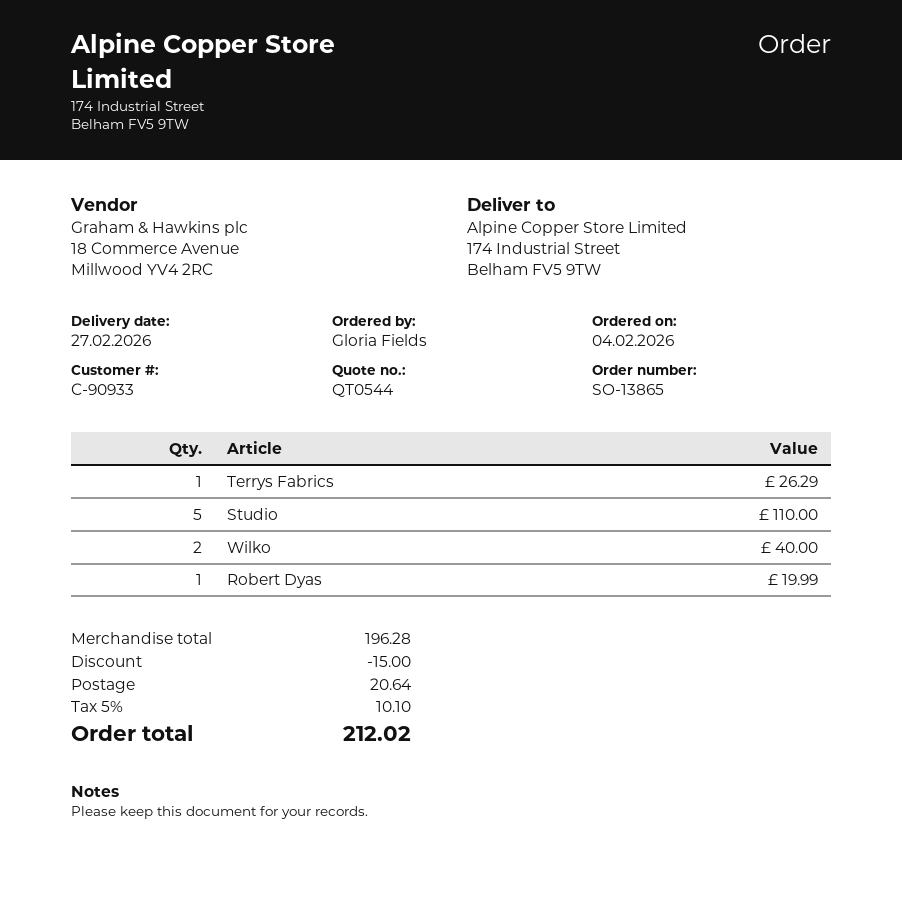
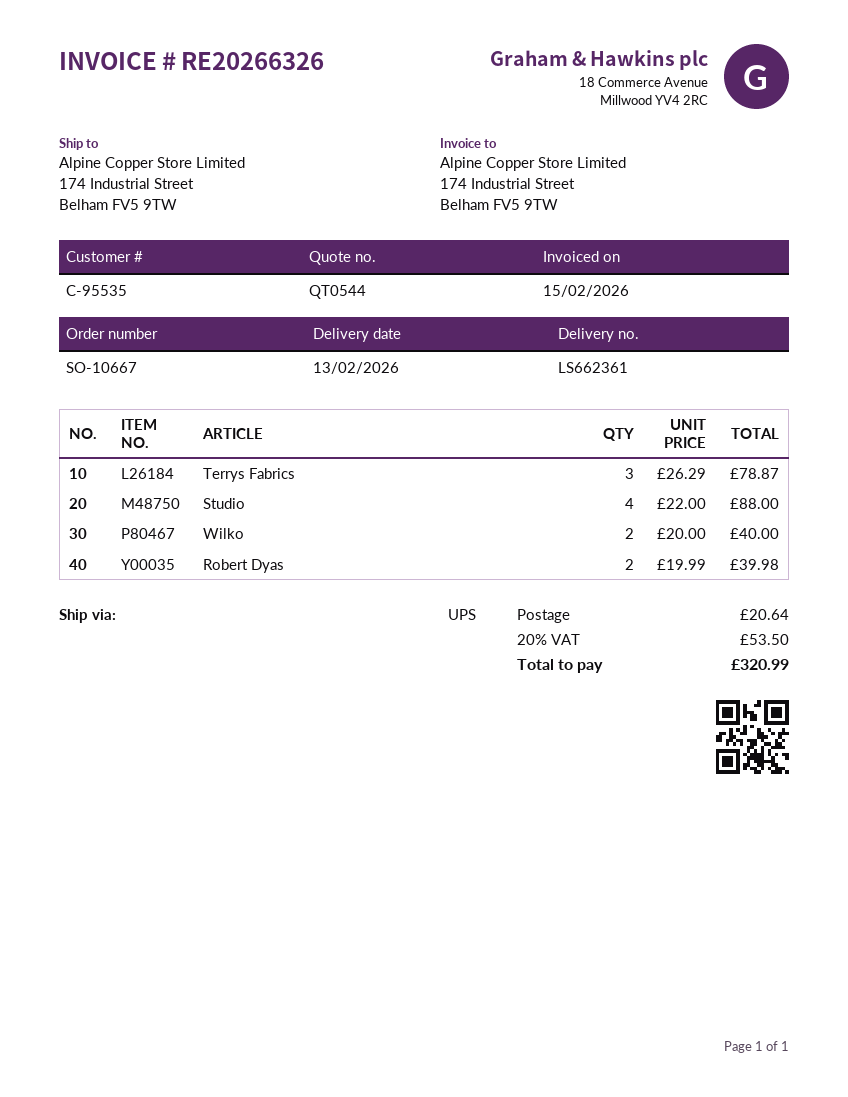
order number: SO-13865 -> SO-10667
delivery date: 2026-02-27 -> 2026-02-13
customer number: C-90933 -> C-95535
Terrys Fabrics: 1 for 26.29 -> 3 for 78.87
Studio: 5 for 110.00 -> 4 for 88.00
Robert Dyas: 1 for 19.99 -> 2 for 39.98
discount: 15.00 -> none
tax: 5% = 10.10 -> 20% = 53.50
total: 212.02 -> 320.99

